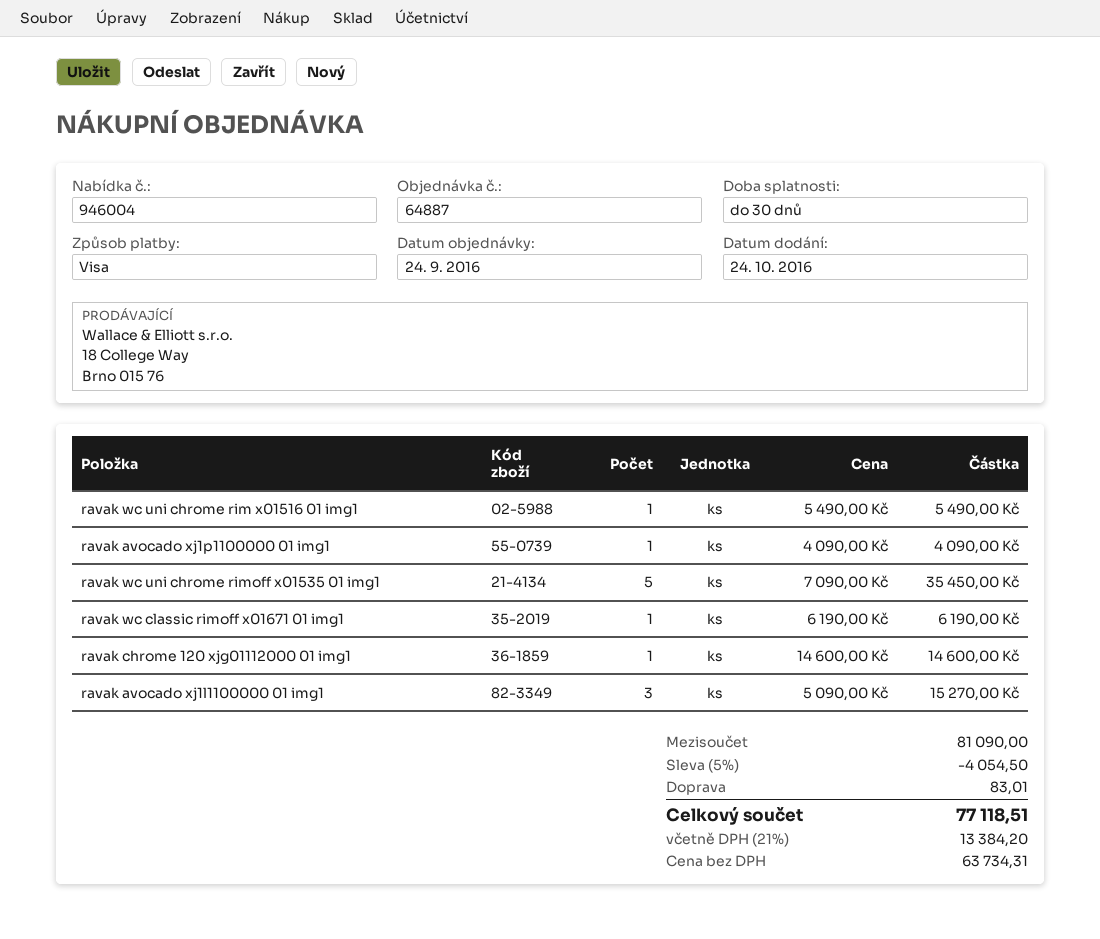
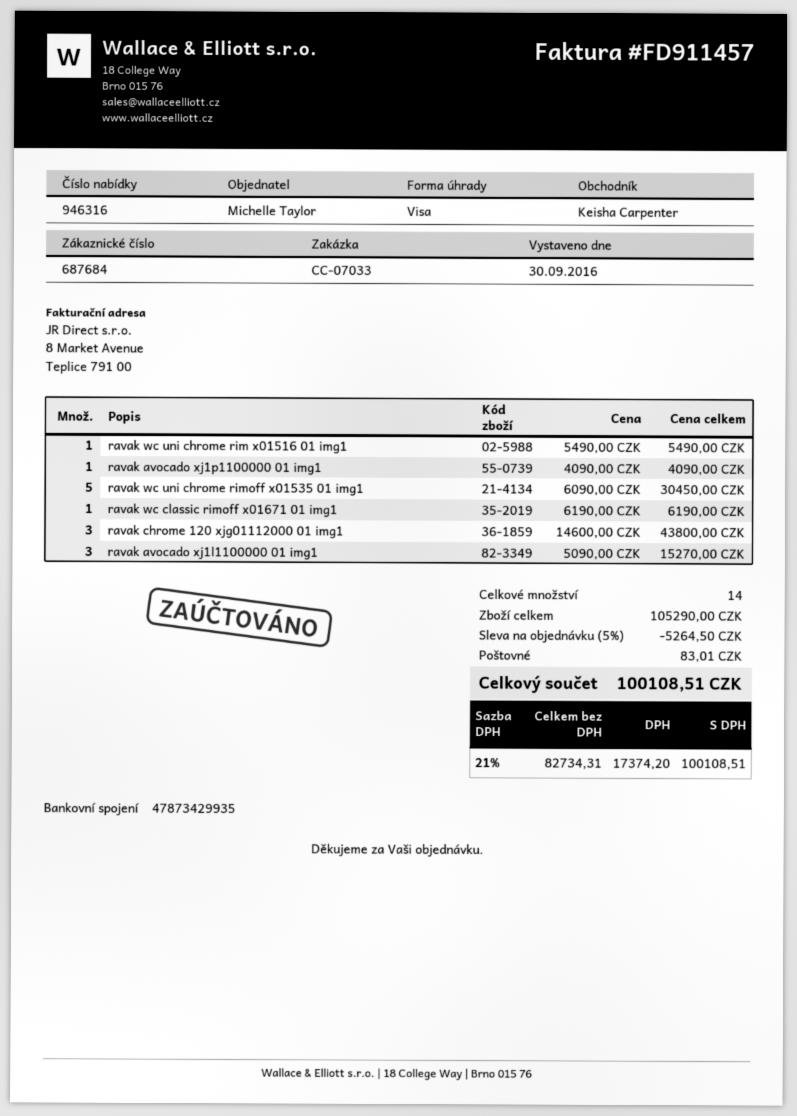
quote number: 946004 -> 946316
ravak wc uni chrome rimoff x01535 01 img1: 5 x 7090.00 = 35450.00 -> 5 x 6090.00 = 30450.00
ravak chrome 120 xjg01112000 01 img1: 1 x 14600.00 = 14600.00 -> 3 x 14600.00 = 43800.00
subtotal: 81090.00 -> 105290.00
discount: 5% = 4054.50 -> 5% = 5264.50
net: 63734.31 -> 82734.31
tax: 21% = 13384.20 -> 21% = 17374.20
total: 77118.51 -> 100108.51

